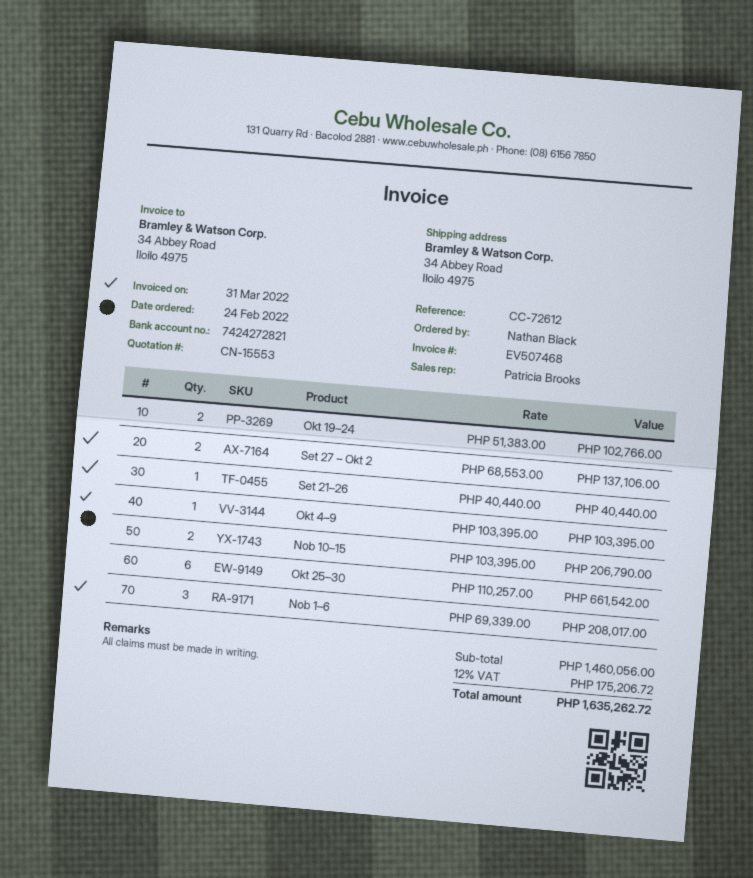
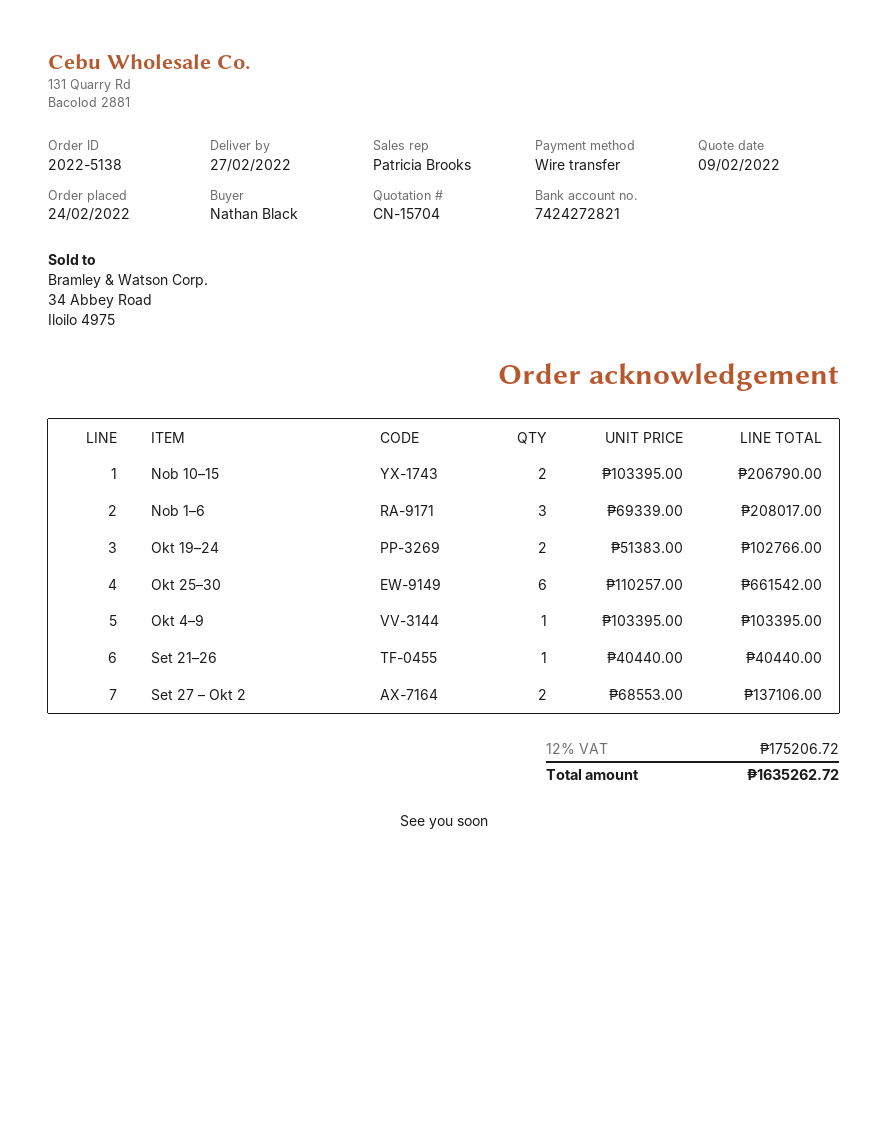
quote number: CN-15553 -> CN-15704

